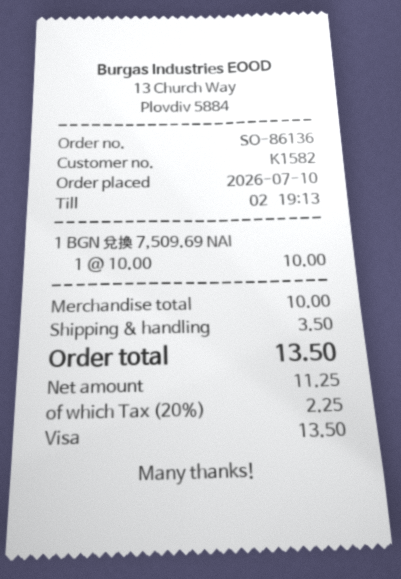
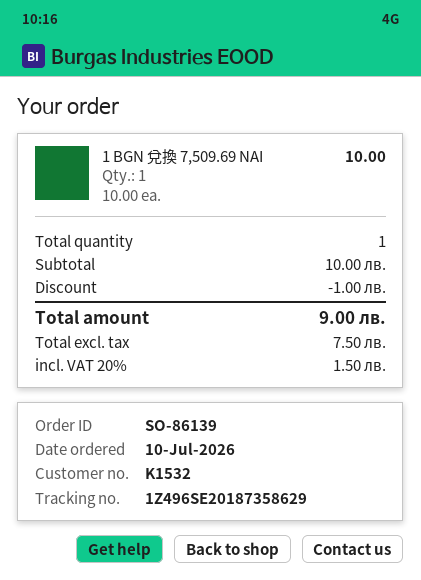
order number: SO-86136 -> SO-86139
customer number: K1582 -> K1532
discount: none -> 1.00
shipping: 3.50 -> none
net: 11.25 -> 7.50
tax: 20% = 2.25 -> 20% = 1.50
total: 13.50 -> 9.00

